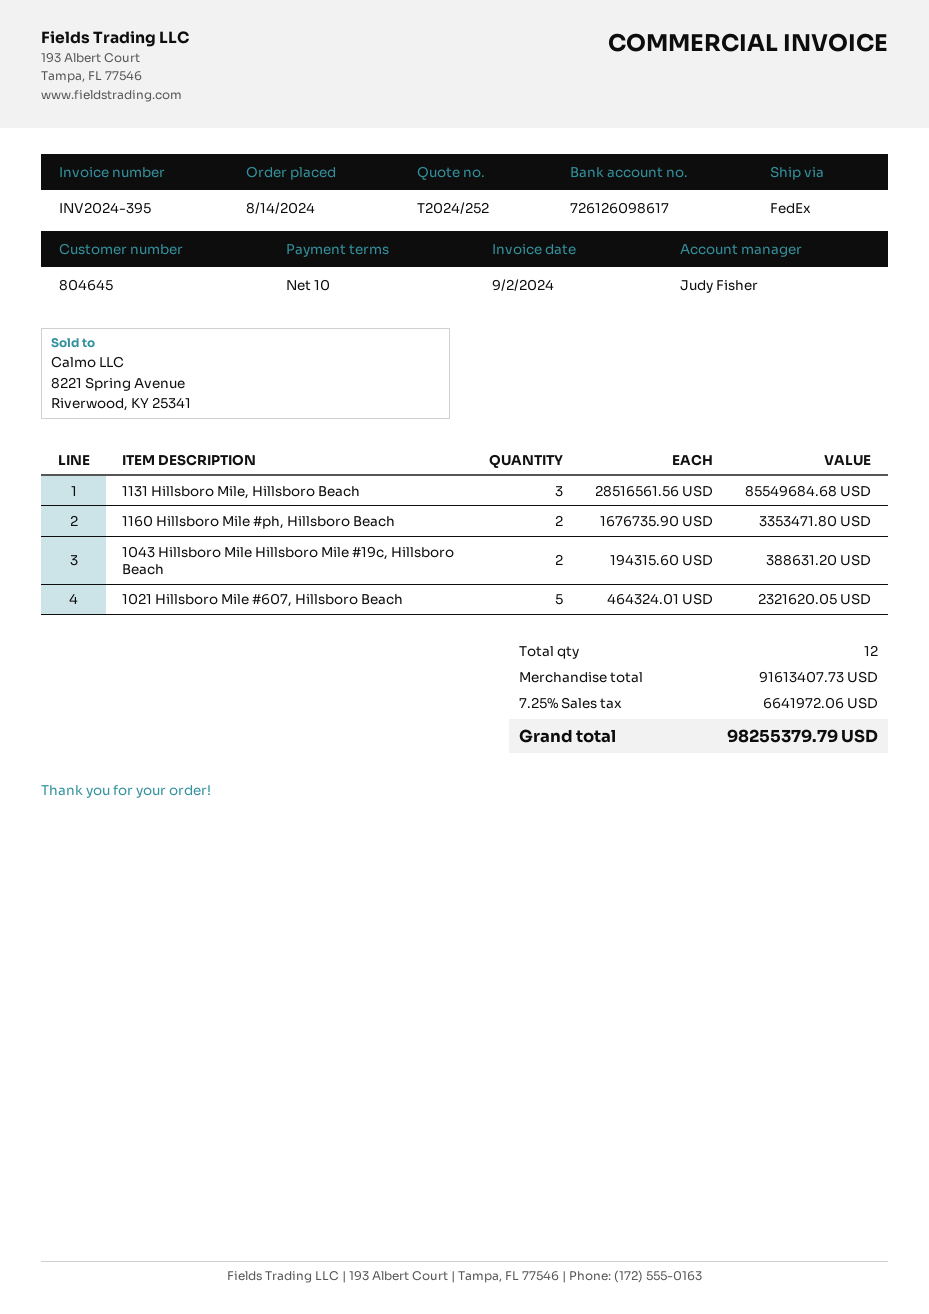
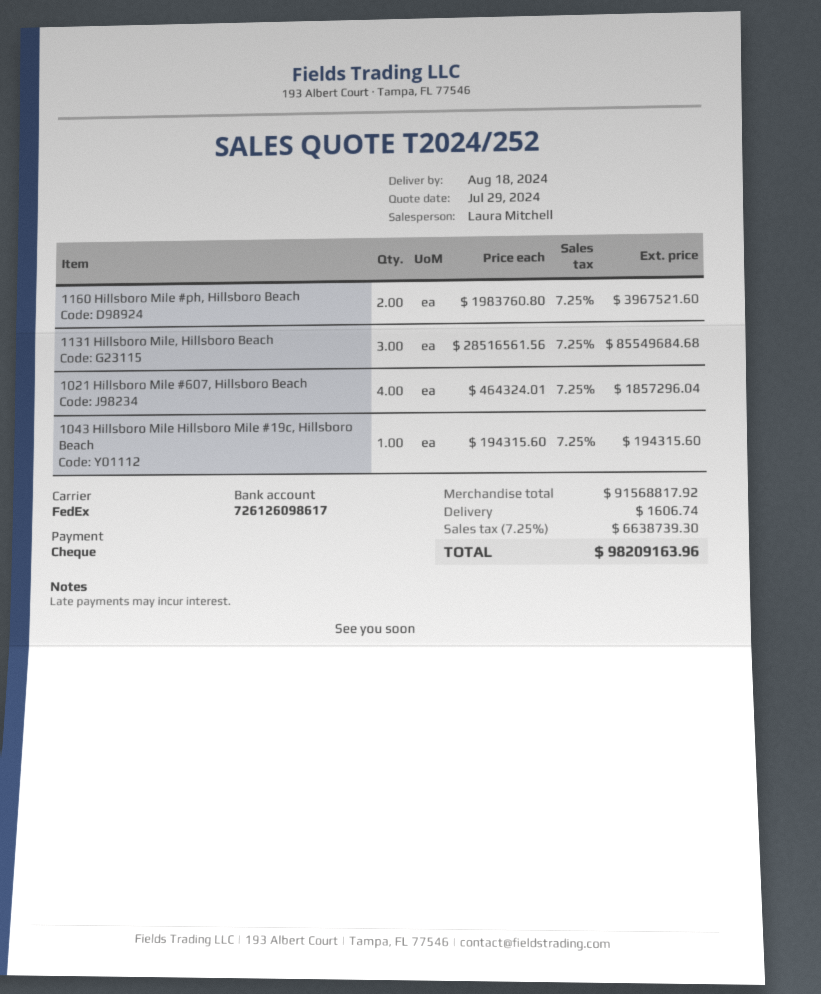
sales rep: Judy Fisher -> Laura Mitchell
1160 Hillsboro Mile #ph, Hillsboro Beach: 2 x 1676735.90 = 3353471.80 -> 2 x 1983760.80 = 3967521.60
1043 Hillsboro Mile Hillsboro Mile #19c, Hillsboro Beach: 2 x 194315.60 = 388631.20 -> 1 x 194315.60 = 194315.60
1021 Hillsboro Mile #607, Hillsboro Beach: 5 x 464324.01 = 2321620.05 -> 4 x 464324.01 = 1857296.04
subtotal: 91613407.73 -> 91568817.92
shipping: none -> 1606.74
tax: 7.25% = 6641972.06 -> 7.25% = 6638739.30
total: 98255379.79 -> 98209163.96

